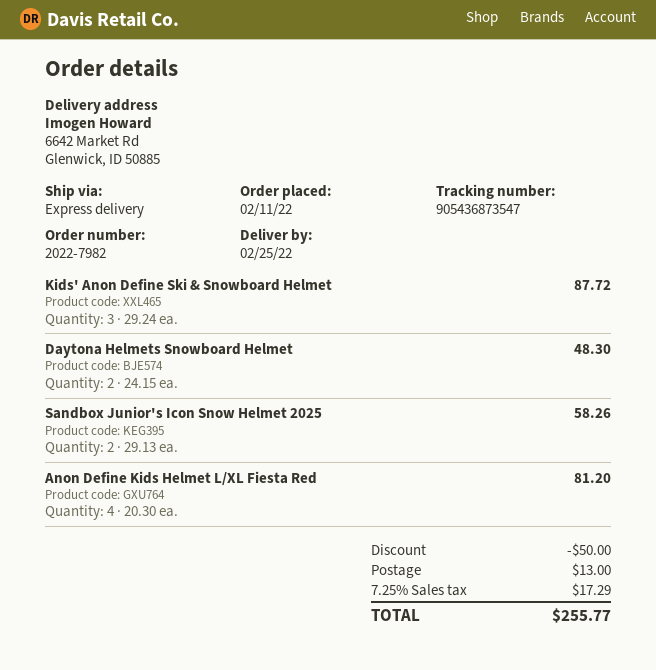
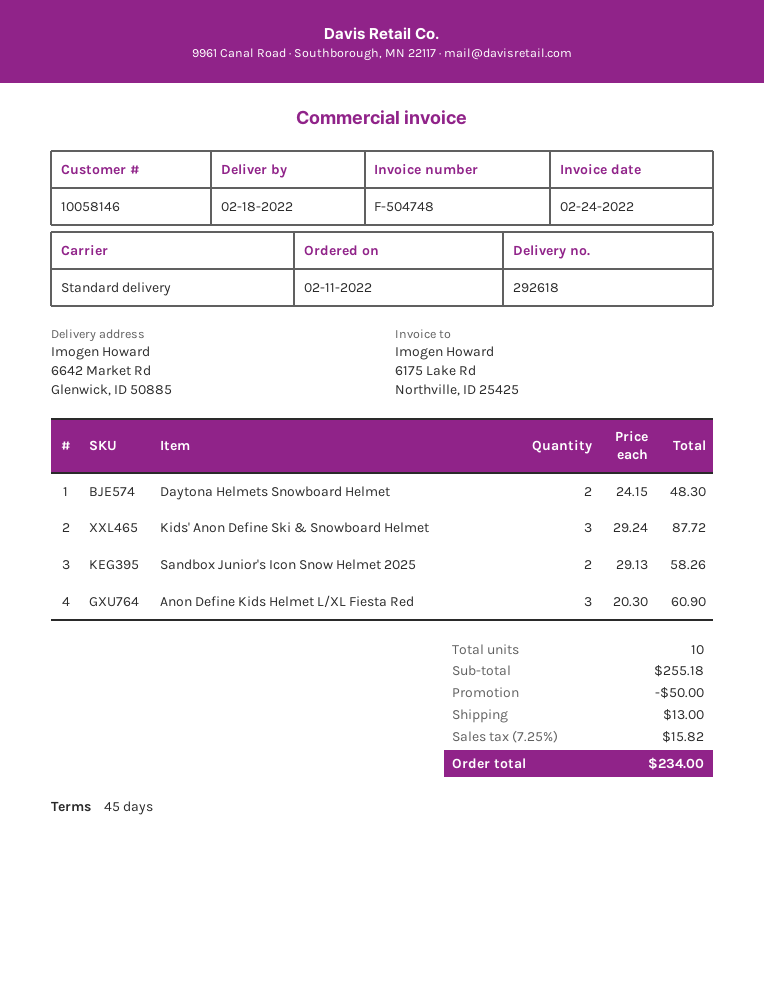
delivery date: 2022-02-25 -> 2022-02-18
shipping method: express -> standard
Anon Define Kids Helmet L/XL Fiesta Red: 4 x 20.30 = 81.20 -> 3 x 20.30 = 60.90
tax: 7.25% = 17.29 -> 7.25% = 15.82
total: 255.77 -> 234.00

